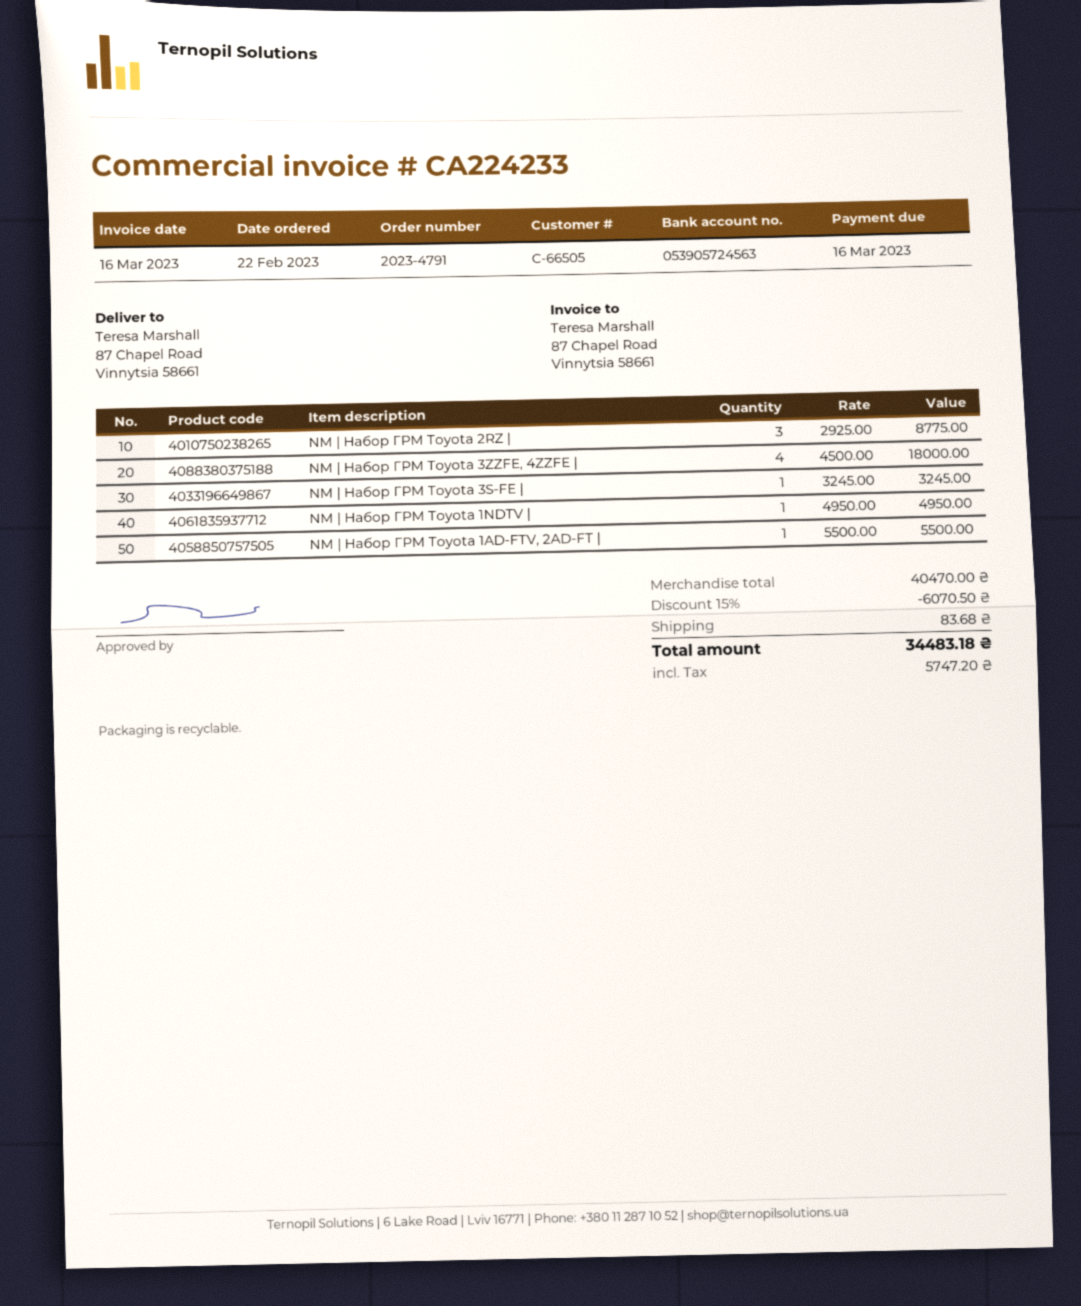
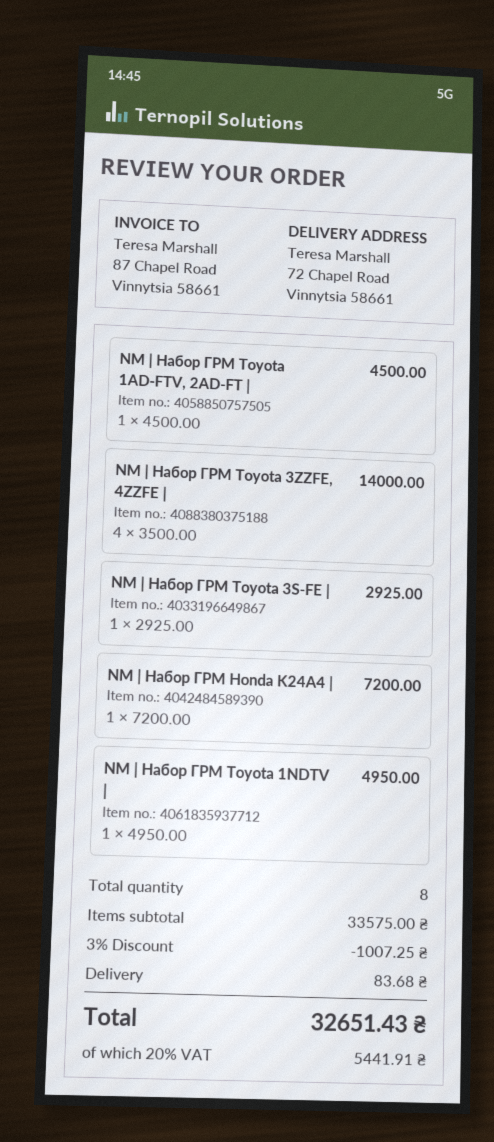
ship to: 87 Chapel Road, Vinnytsia 58661 -> 72 Chapel Road, Vinnytsia 58661
NM | Набор ГРМ Toyota 2RZ |: 3 x 2925.00 = 8775.00 -> none
NM | Набор ГРМ Toyota 3ZZFE, 4ZZFE |: 4 x 4500.00 = 18000.00 -> 4 x 3500.00 = 14000.00
NM | Набор ГРМ Toyota 3S-FE |: 1 x 3245.00 = 3245.00 -> 1 x 2925.00 = 2925.00
NM | Набор ГРМ Toyota 1AD-FTV, 2AD-FT |: 1 x 5500.00 = 5500.00 -> 1 x 4500.00 = 4500.00
NM | Набор ГРМ Honda K24A4 |: none -> 1 x 7200.00 = 7200.00
subtotal: 40470.00 -> 33575.00
discount: 15% = 6070.50 -> 3% = 1007.25
tax: 5747.20 -> 5441.91
total: 34483.18 -> 32651.43

